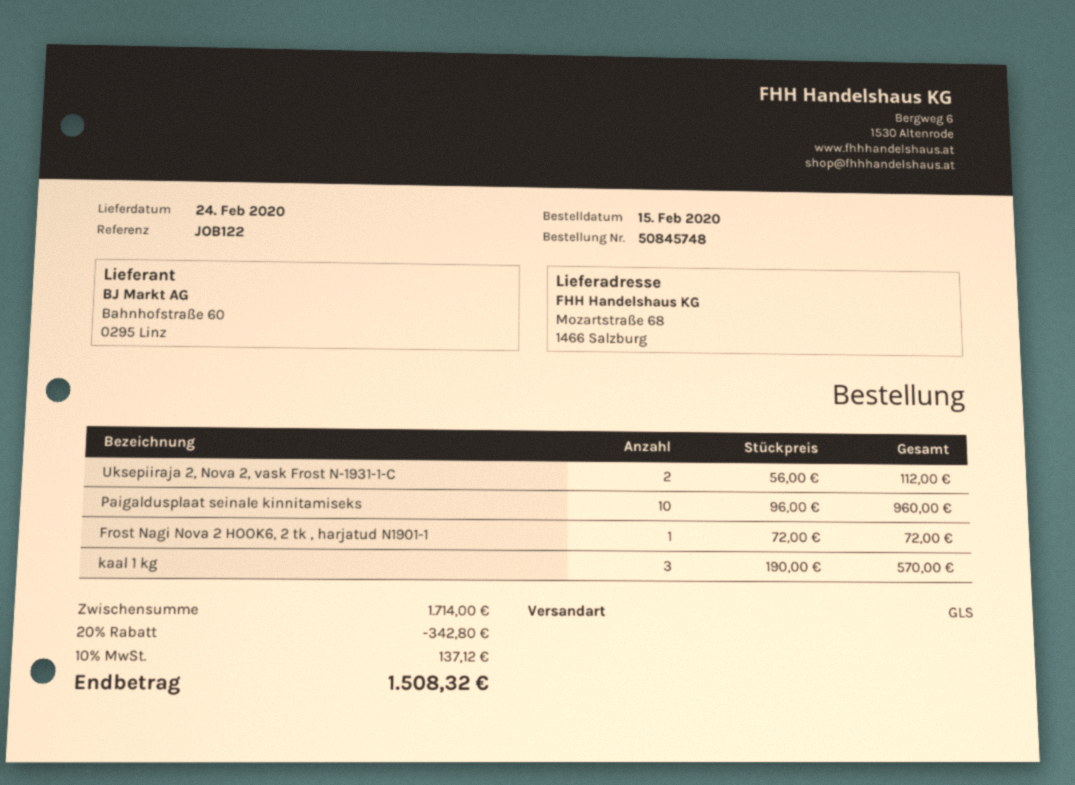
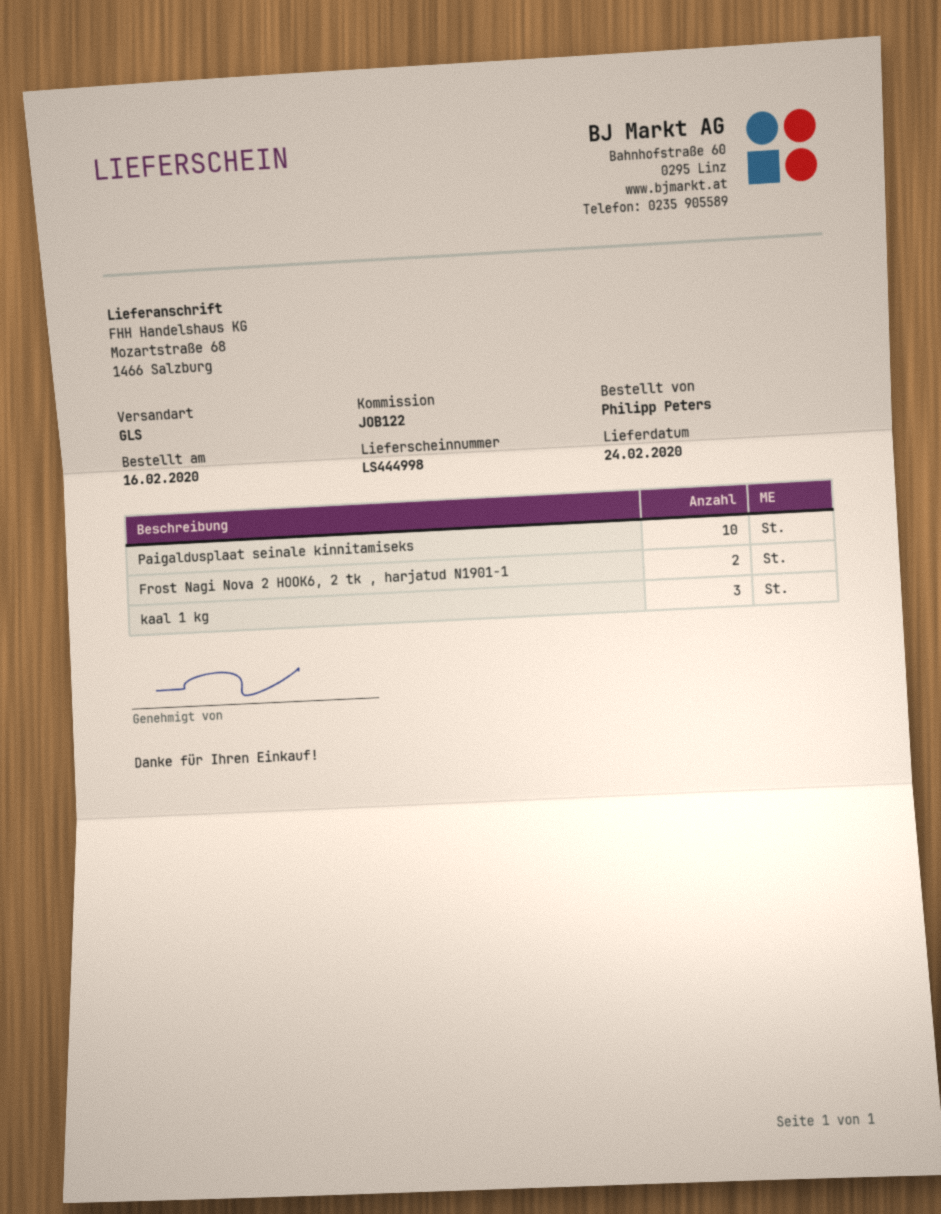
order date: 2020-02-15 -> 2020-02-16
Uksepiiraja 2, Nova 2, vask Frost N-1931-1-C: 2 -> none
Frost Nagi Nova 2 HOOK6, 2 tk , harjatud N1901-1: 1 -> 2

